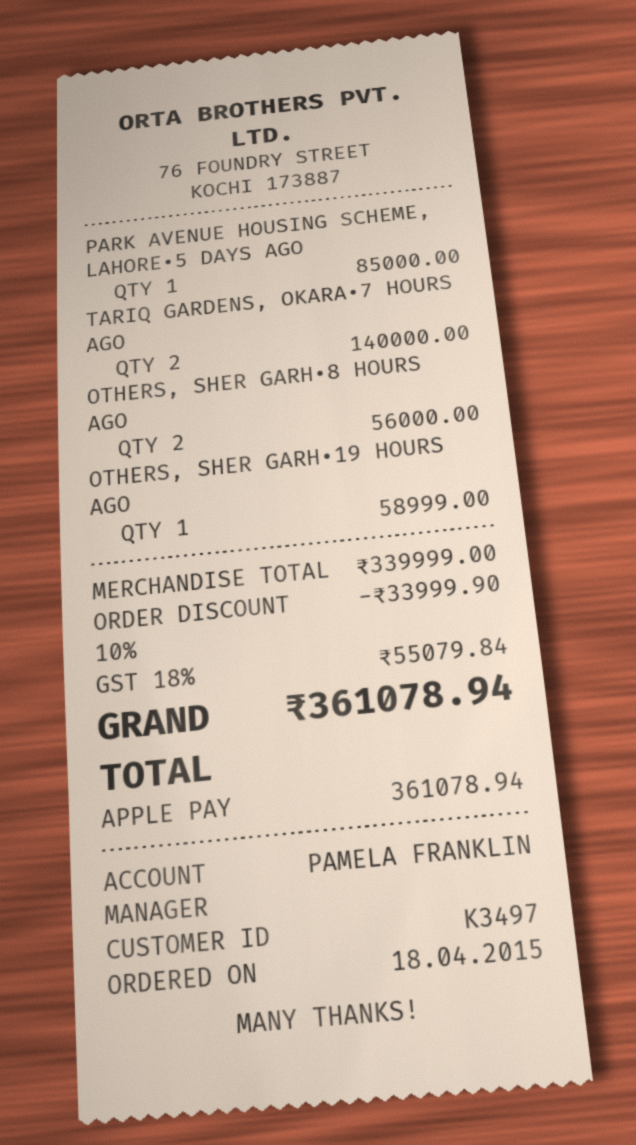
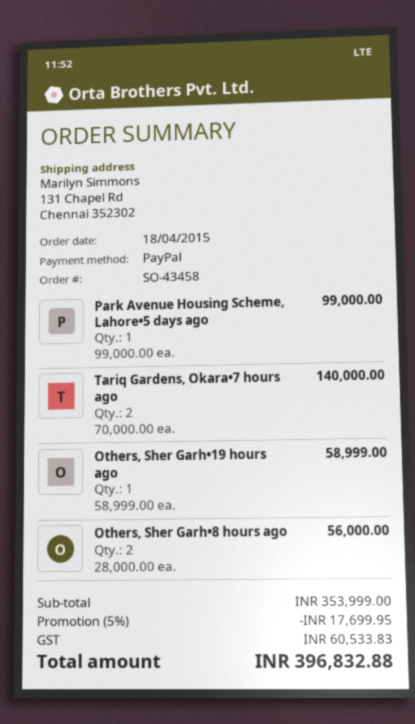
payment method: Apple Pay -> PayPal
PARK AVENUE HOUSING SCHEME, LAHORE•5 DAYS AGO: 1 for 85000.00 -> 1 for 99000.00
subtotal: 339999.00 -> 353999.00
discount: 10% = 33999.90 -> 5% = 17699.95
tax: 55079.84 -> 60533.83
total: 361078.94 -> 396832.88

